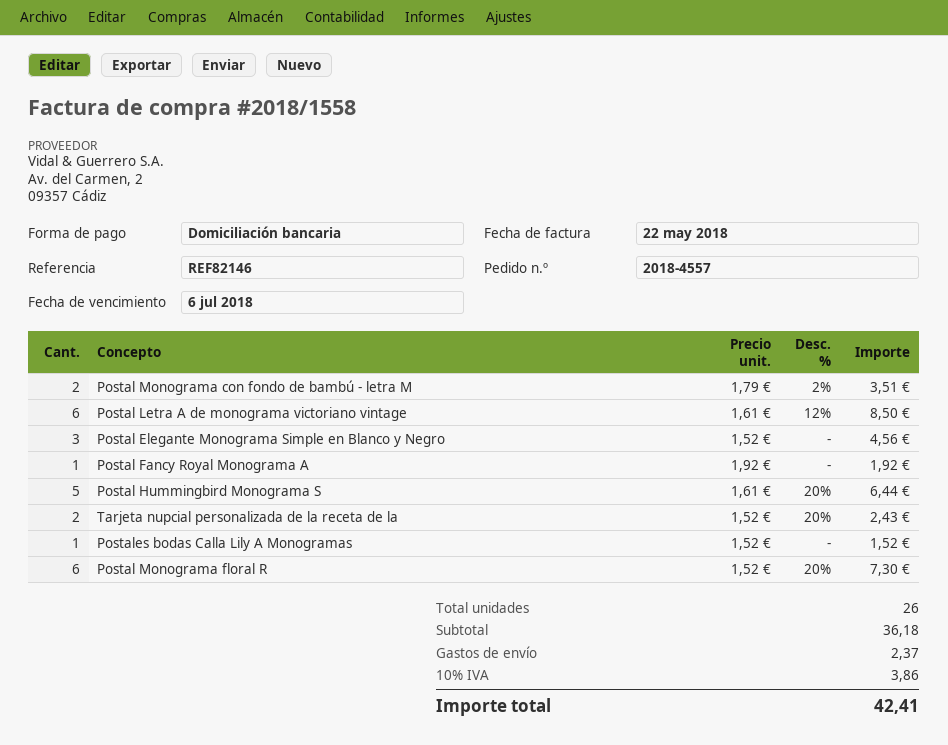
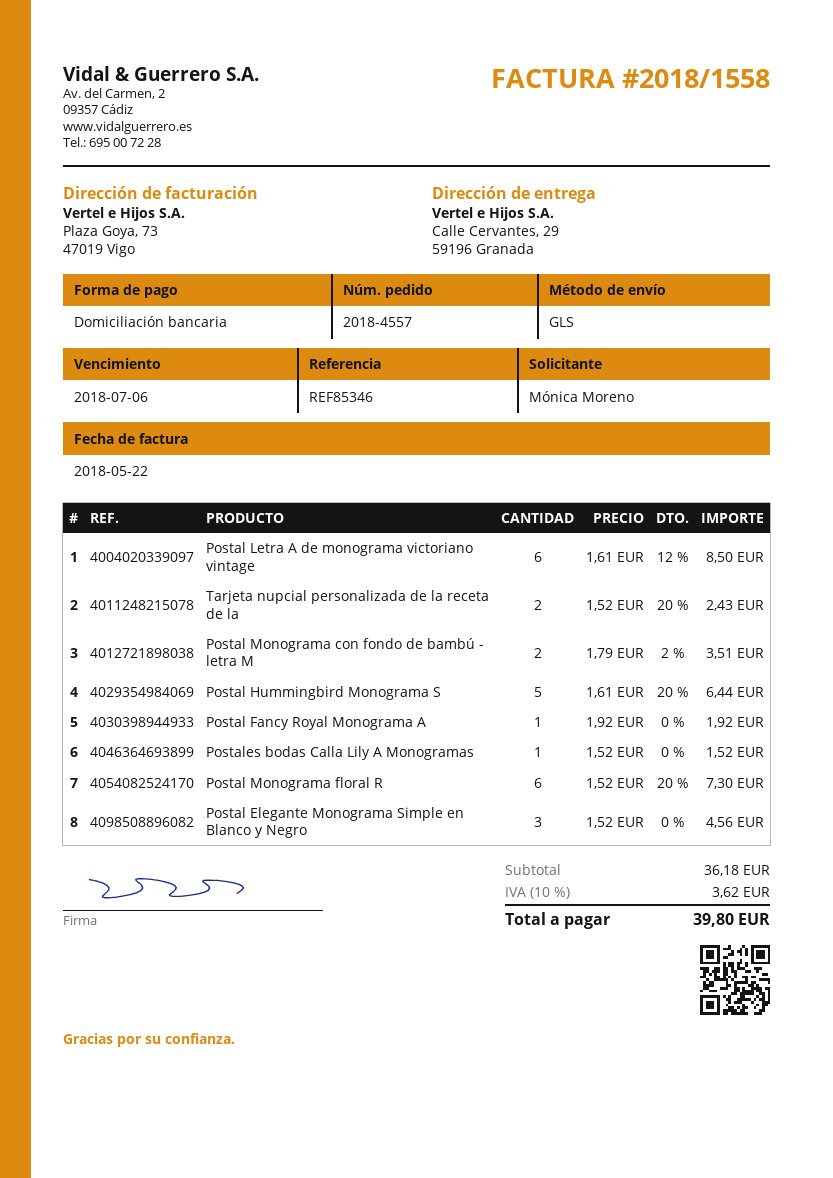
reference: REF82146 -> REF85346
shipping: 2.37 -> none
tax: 10% = 3.86 -> 10% = 3.62
total: 42.41 -> 39.80

